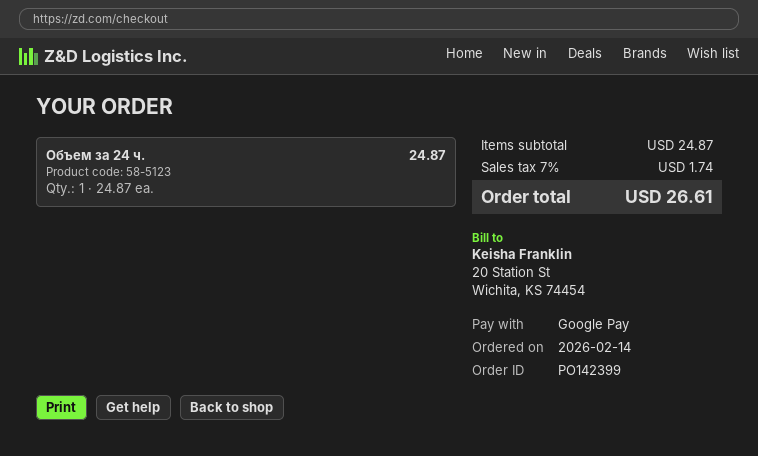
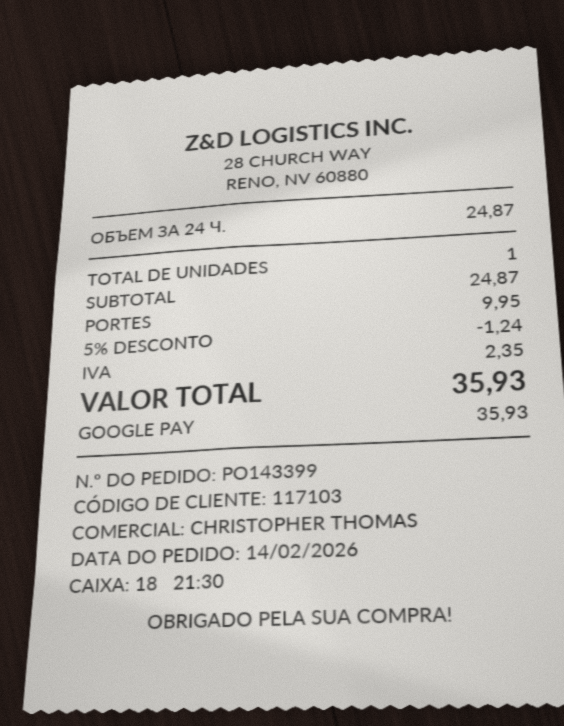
order number: PO142399 -> PO143399
discount: none -> 5% = 1.24
shipping: none -> 9.95
tax: 1.74 -> 2.35
total: 26.61 -> 35.93

